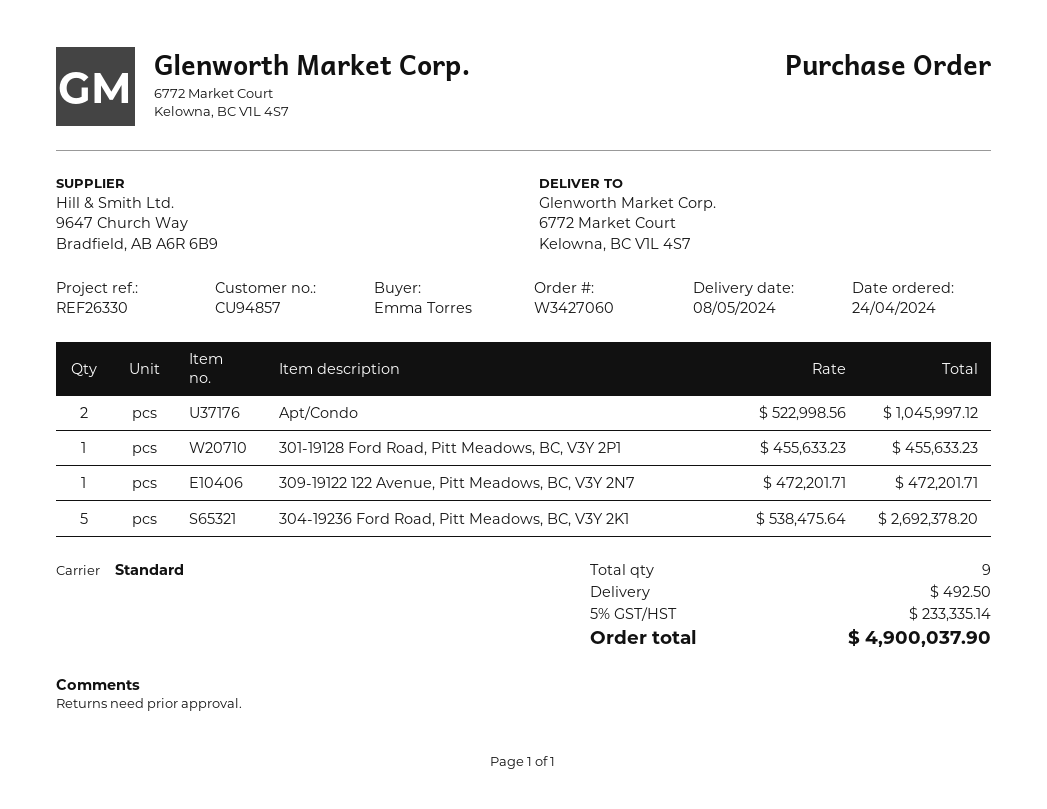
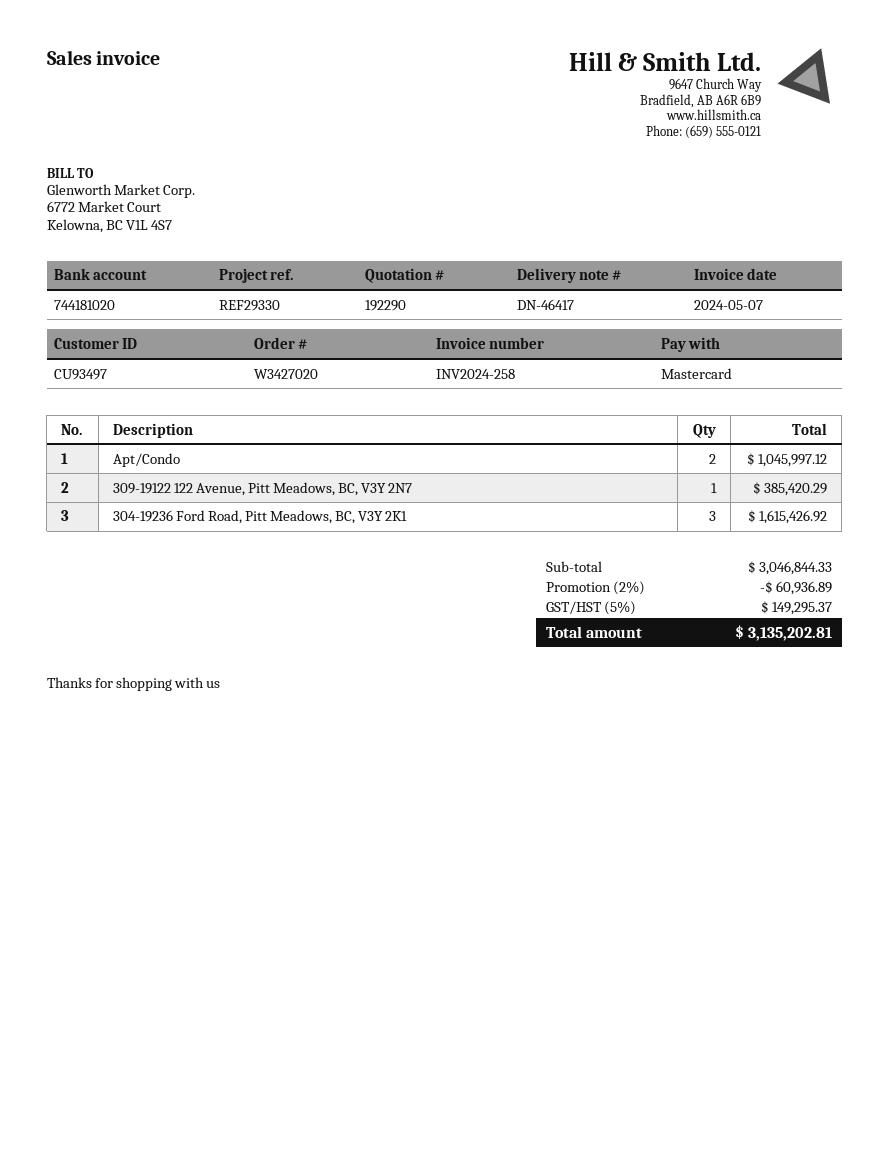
order number: W3427060 -> W3427020
customer number: CU94857 -> CU93497
reference: REF26330 -> REF29330
301-19128 Ford Road, Pitt Meadows, BC, V3Y 2P1: 1 for 455633.23 -> none
309-19122 122 Avenue, Pitt Meadows, BC, V3Y 2N7: 1 for 472201.71 -> 1 for 385420.29
304-19236 Ford Road, Pitt Meadows, BC, V3Y 2K1: 5 for 2692378.20 -> 3 for 1615426.92
discount: none -> 2% = 60936.89
shipping: 492.50 -> none
tax: 5% = 233335.14 -> 5% = 149295.37
total: 4900037.90 -> 3135202.81

